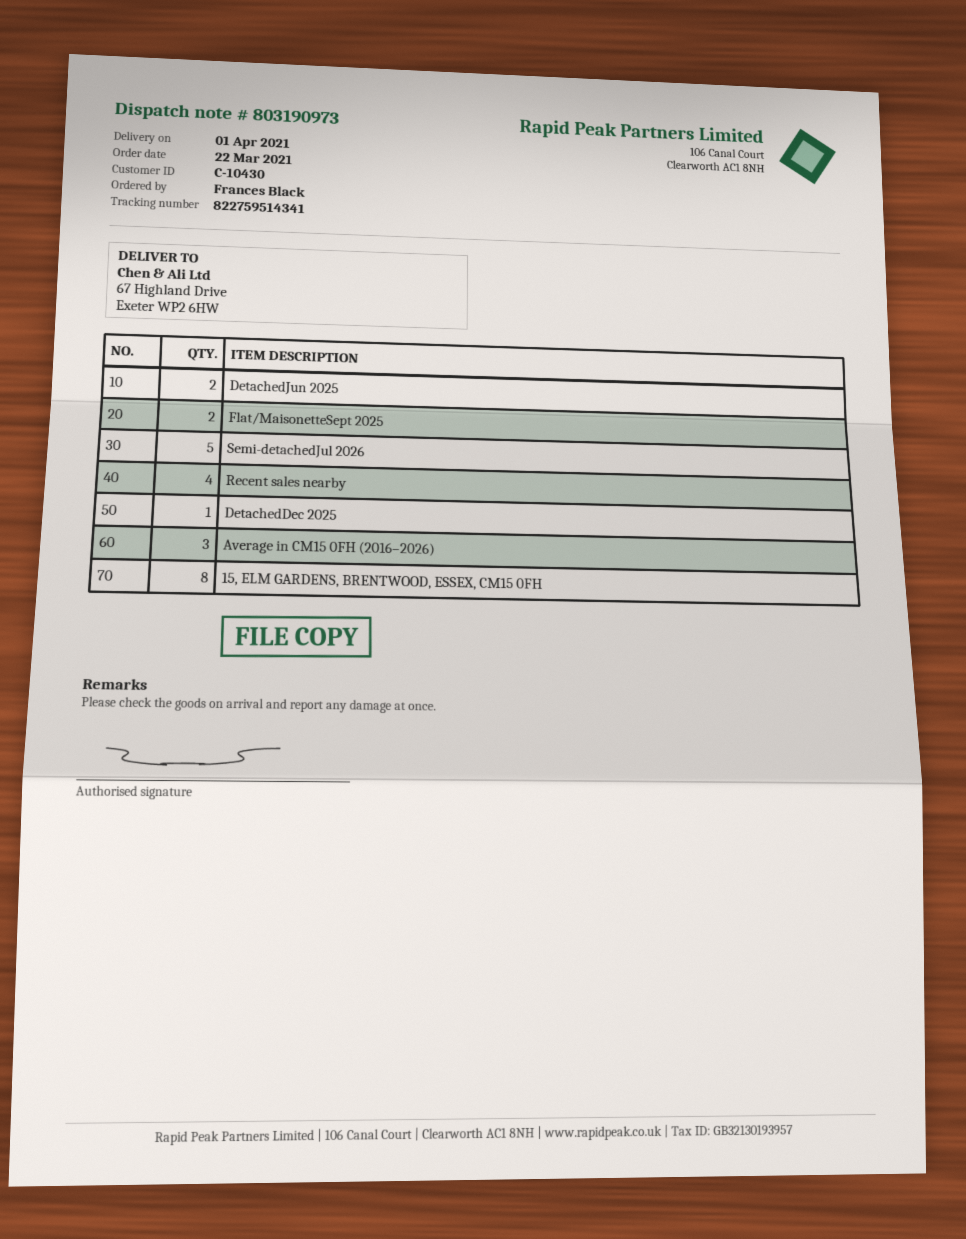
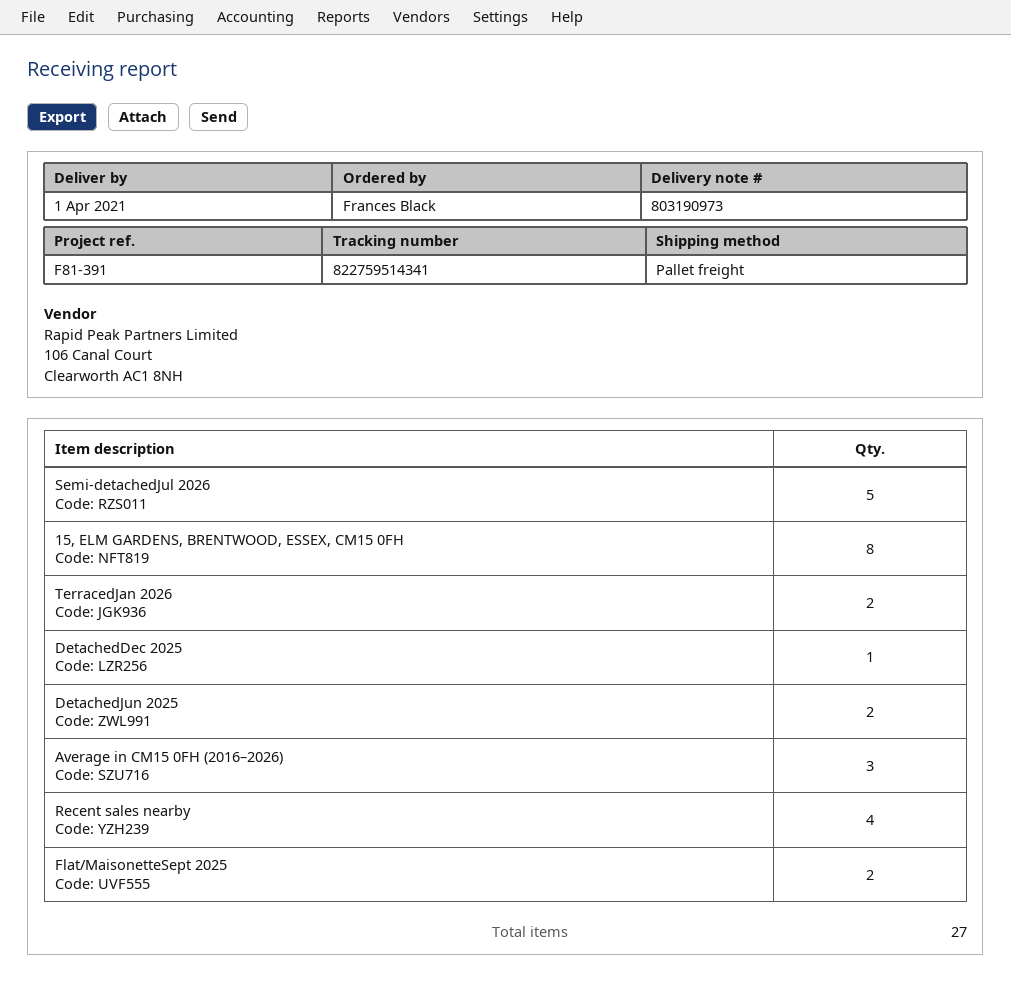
TerracedJan 2026: none -> 2

